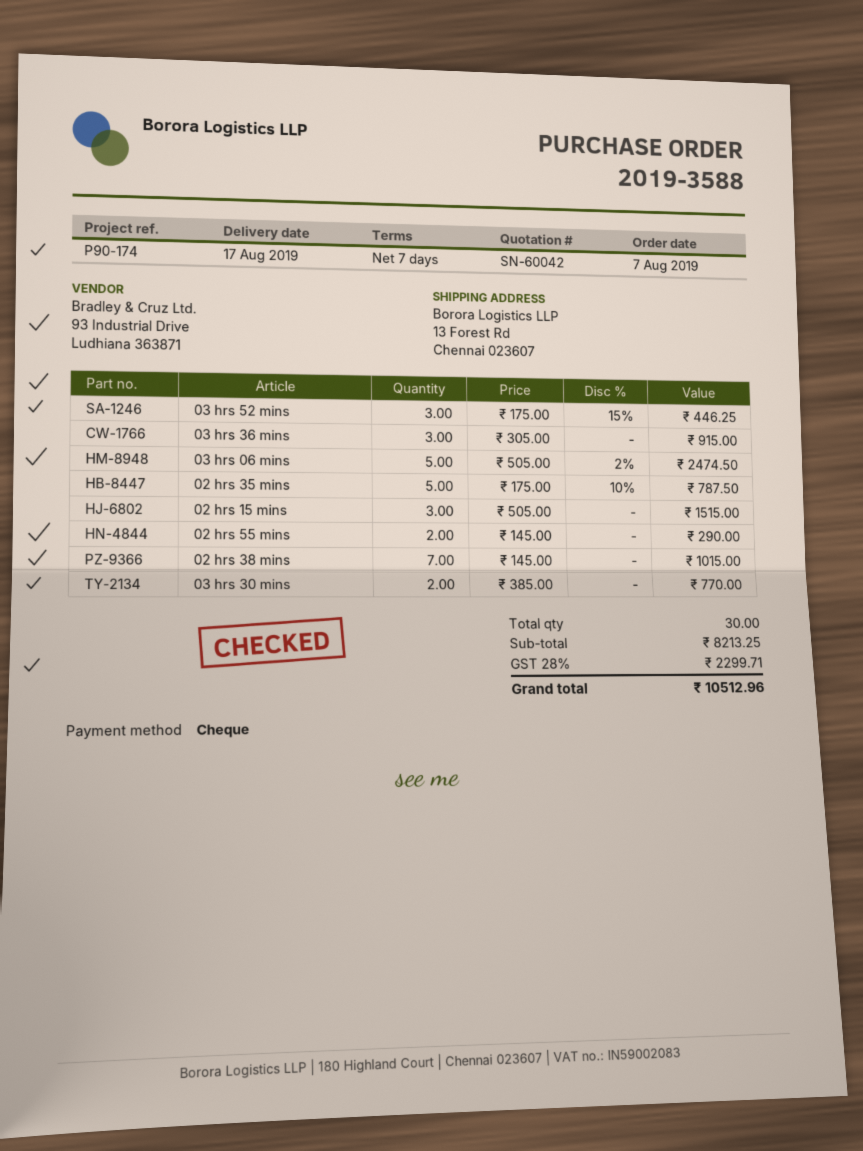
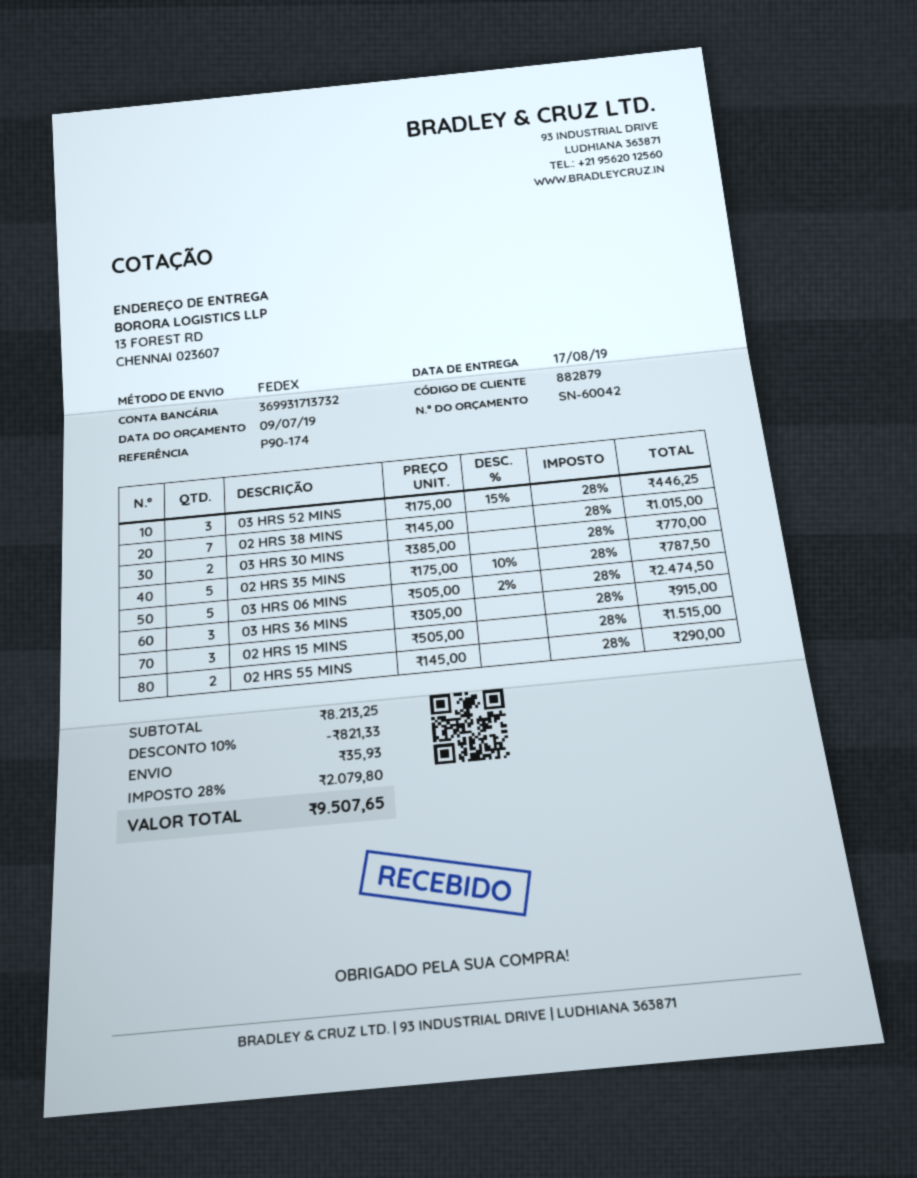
discount: none -> 10% = 821.33
shipping: none -> 35.93
tax: 28% = 2299.71 -> 28% = 2079.80
total: 10512.96 -> 9507.65

